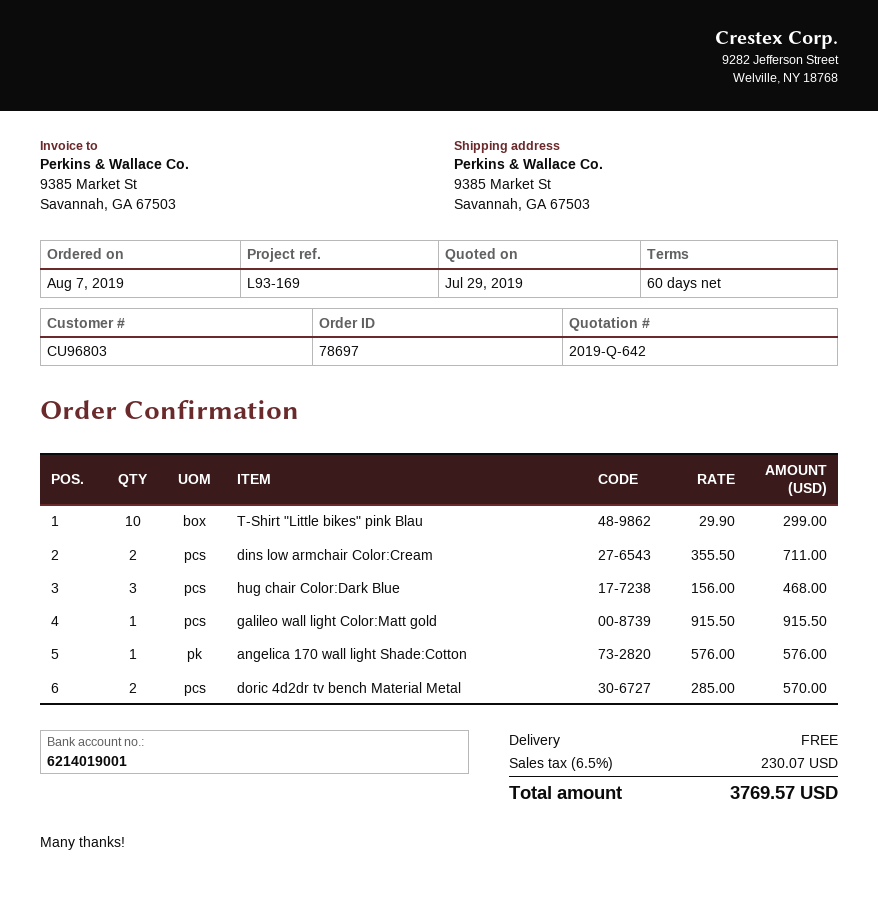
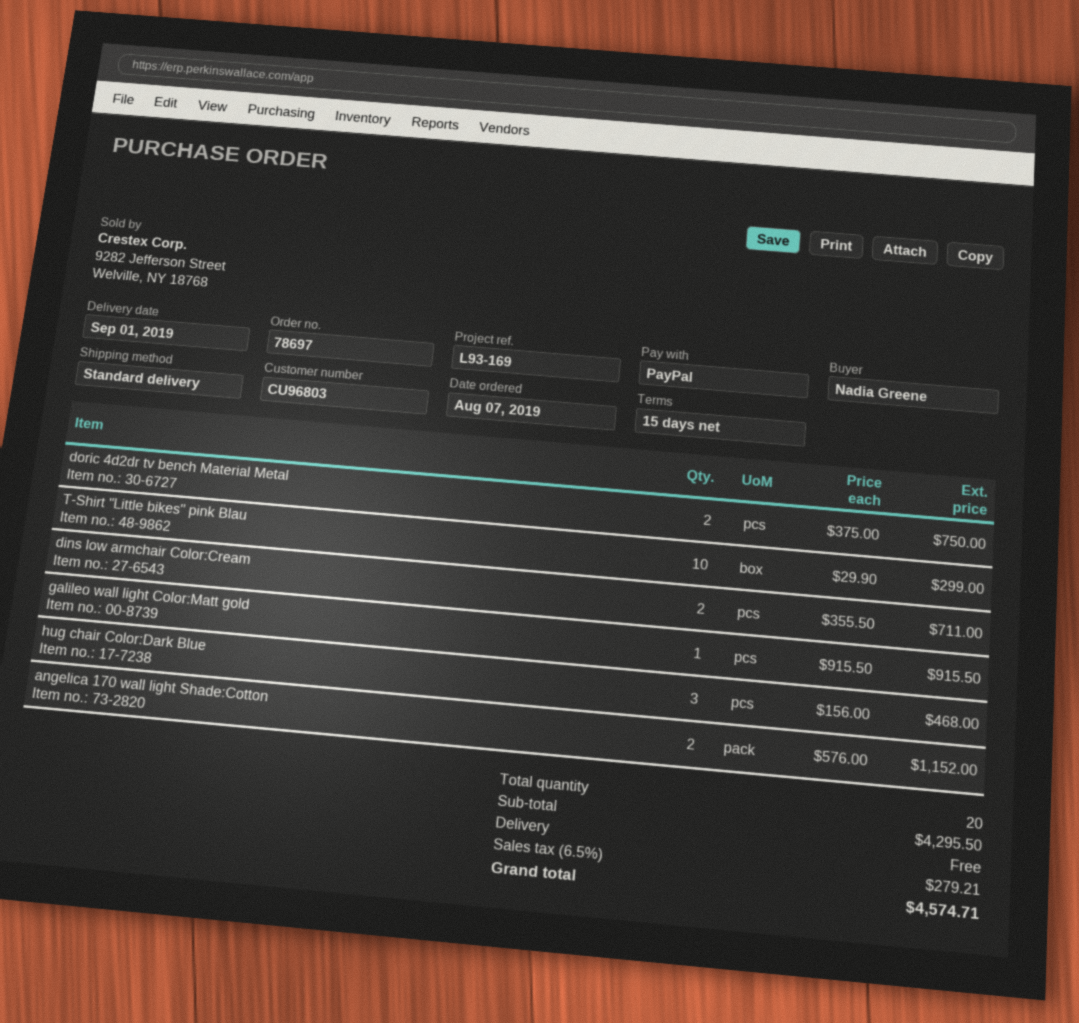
payment terms: 60 days -> 15 days
angelica 170 wall light Shade:Cotton: 1 x 576.00 = 576.00 -> 2 x 576.00 = 1152.00
doric 4d2dr tv bench Material Metal: 2 x 285.00 = 570.00 -> 2 x 375.00 = 750.00
tax: 6.5% = 230.07 -> 6.5% = 279.21
total: 3769.57 -> 4574.71

